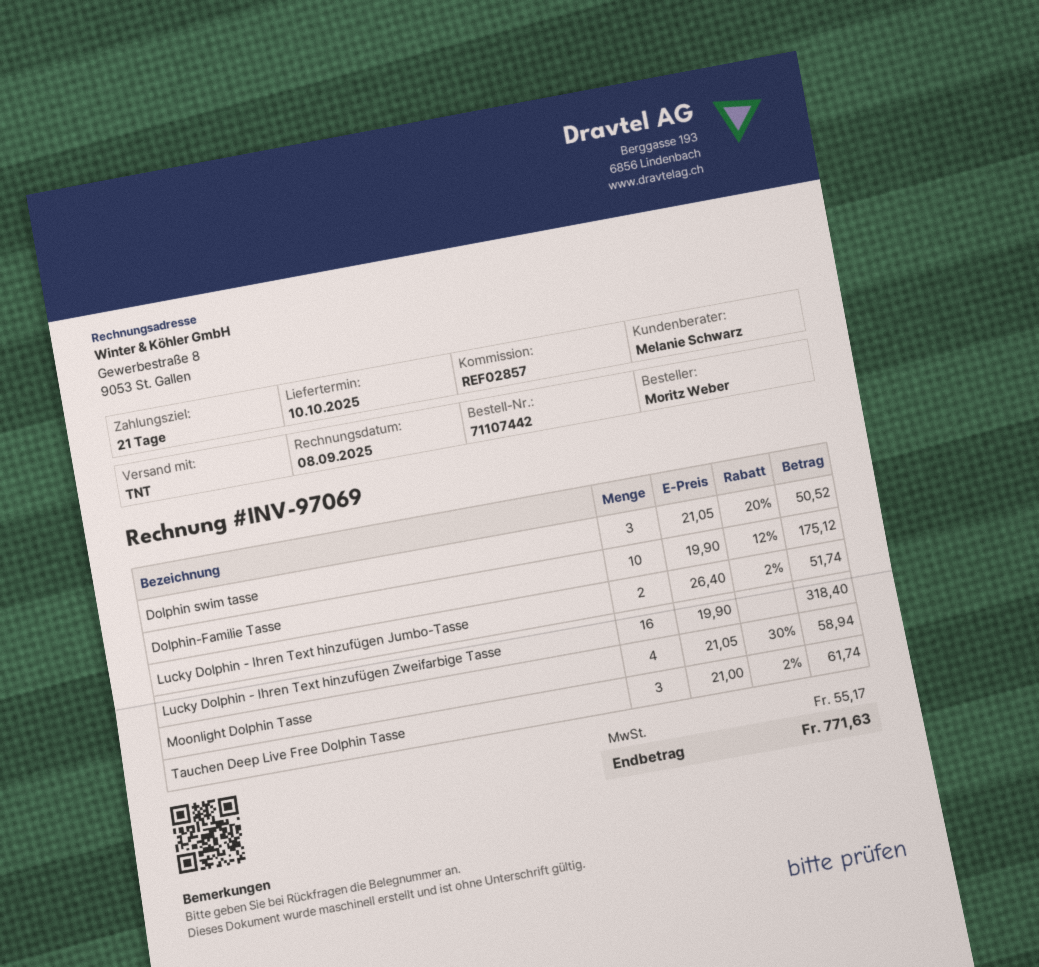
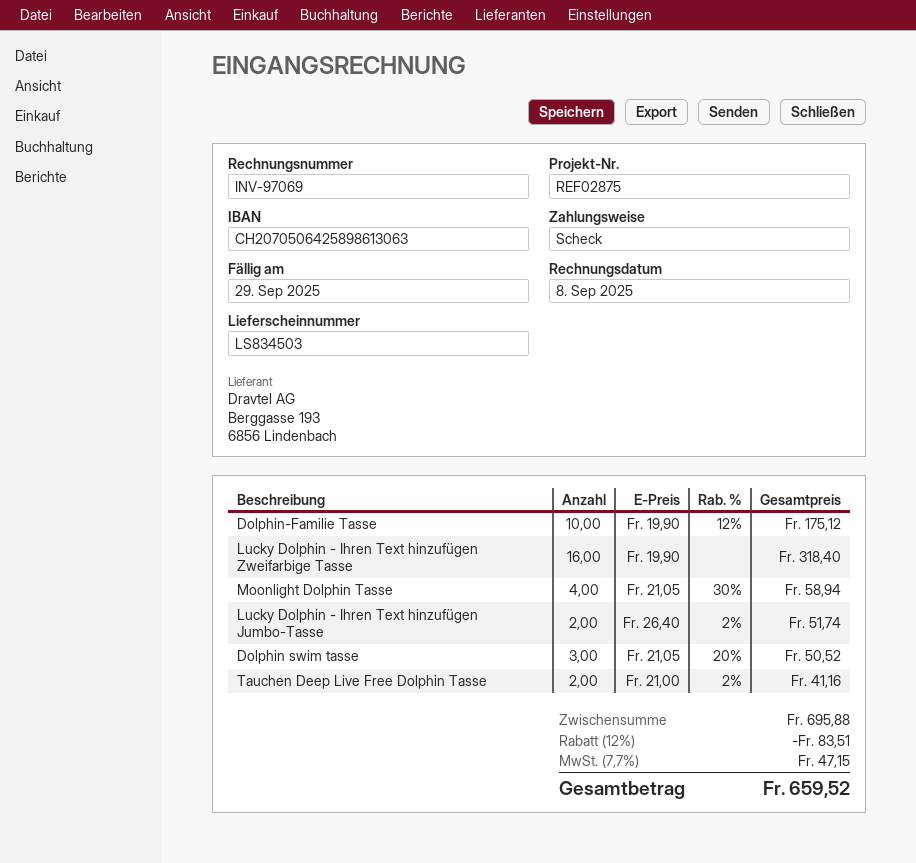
reference: REF02857 -> REF02875
Tauchen Deep Live Free Dolphin Tasse: 3 x 21.00 - 2% = 61.74 -> 2 x 21.00 - 2% = 41.16
discount: none -> 12% = 83.51
tax: 55.17 -> 47.15
total: 771.63 -> 659.52

